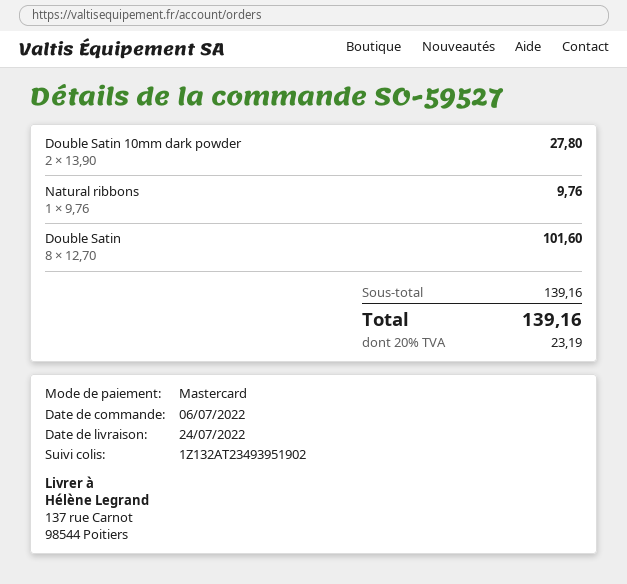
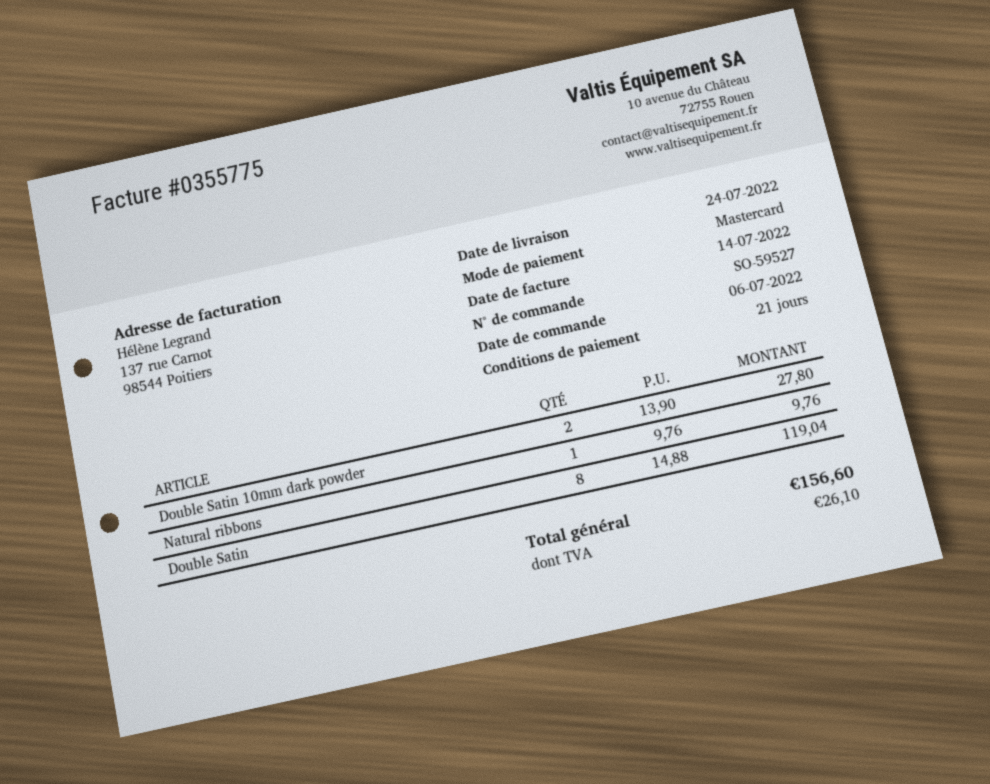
Double Satin: 8 x 12.70 = 101.60 -> 8 x 14.88 = 119.04
tax: 23.19 -> 26.10
total: 139.16 -> 156.60

